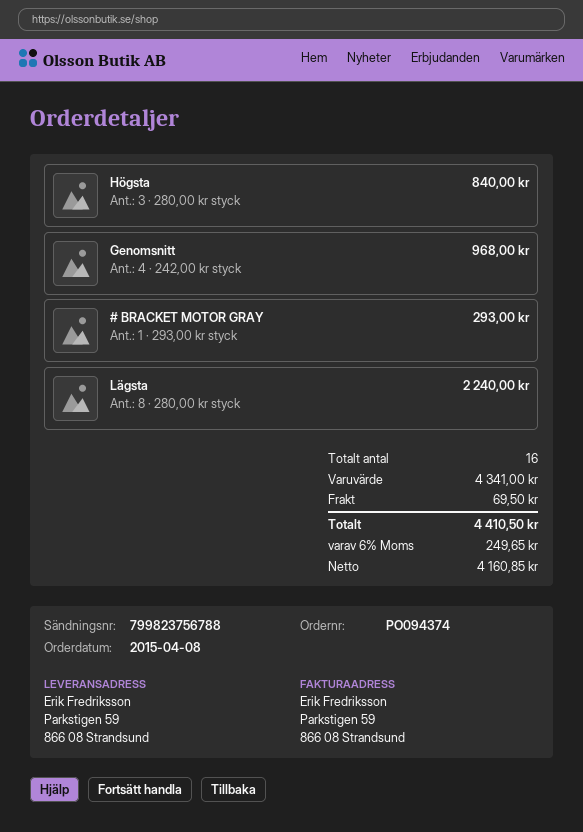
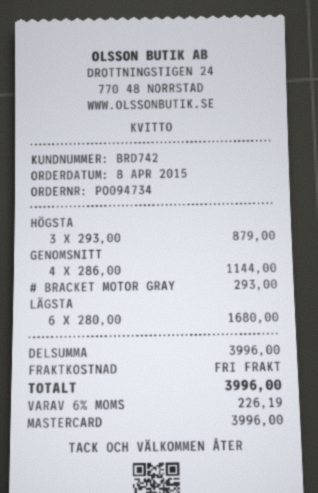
order number: PO094374 -> PO094734
Högsta: 3 x 280.00 = 840.00 -> 3 x 293.00 = 879.00
Genomsnitt: 4 x 242.00 = 968.00 -> 4 x 286.00 = 1144.00
Lägsta: 8 x 280.00 = 2240.00 -> 6 x 280.00 = 1680.00
subtotal: 4341.00 -> 3996.00
shipping: 69.50 -> 0.00
tax: 6% = 249.65 -> 6% = 226.19
total: 4410.50 -> 3996.00

